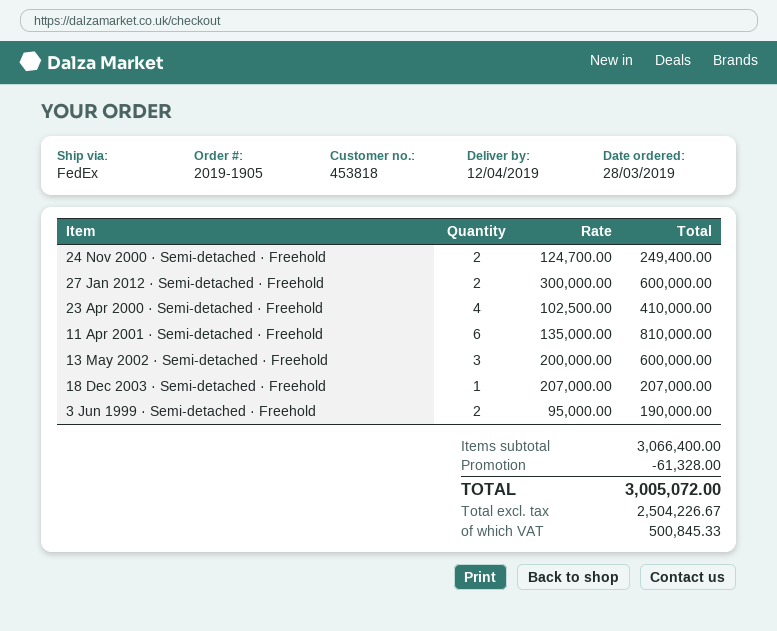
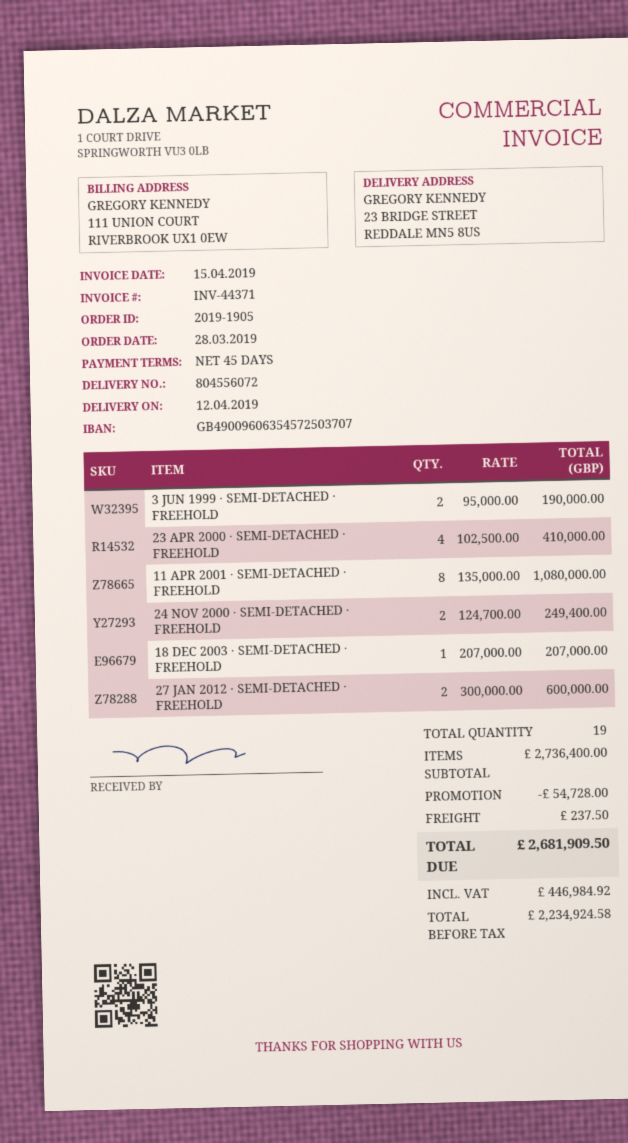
11 Apr 2001 · Semi-detached · Freehold: 6 x 135000.00 = 810000.00 -> 8 x 135000.00 = 1080000.00
13 May 2002 · Semi-detached · Freehold: 3 x 200000.00 = 600000.00 -> none
subtotal: 3066400.00 -> 2736400.00
discount: 61328.00 -> 54728.00
shipping: none -> 237.50
net: 2504226.67 -> 2234924.58
tax: 500845.33 -> 446984.92
total: 3005072.00 -> 2681909.50

